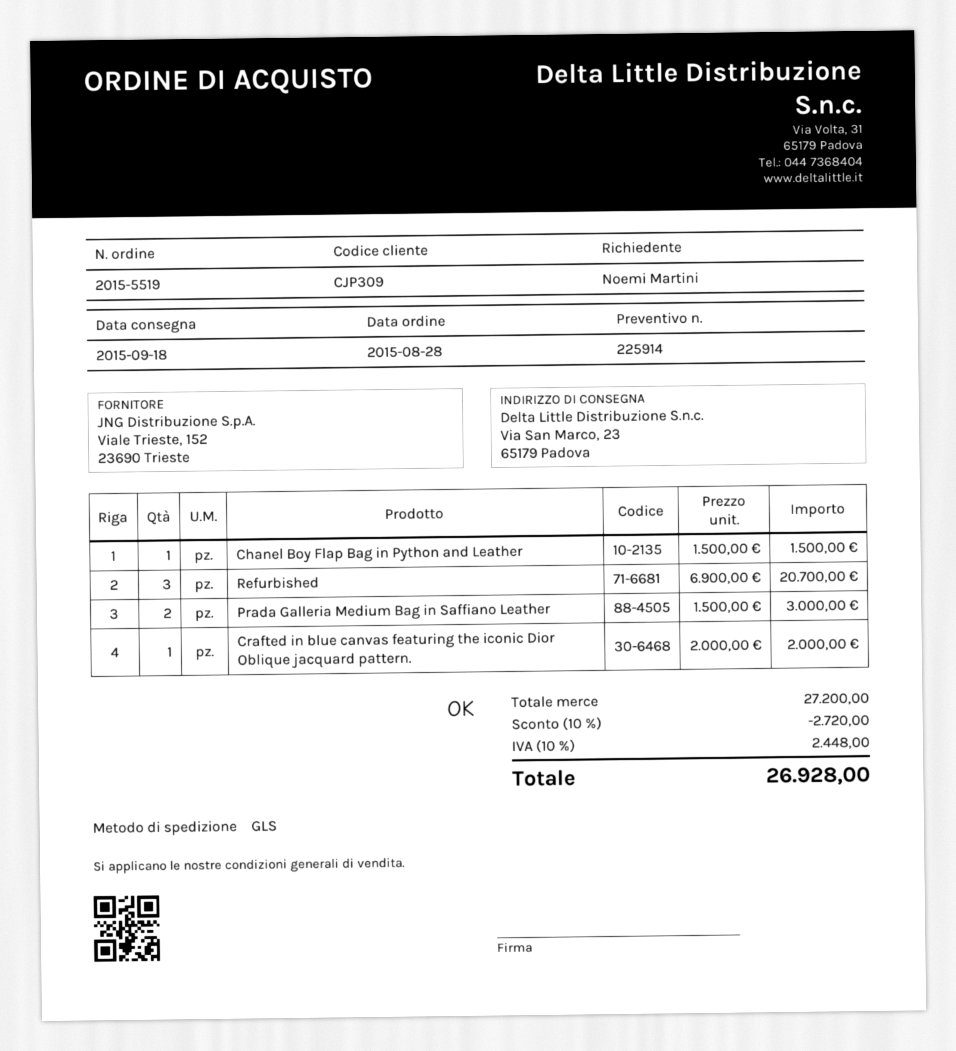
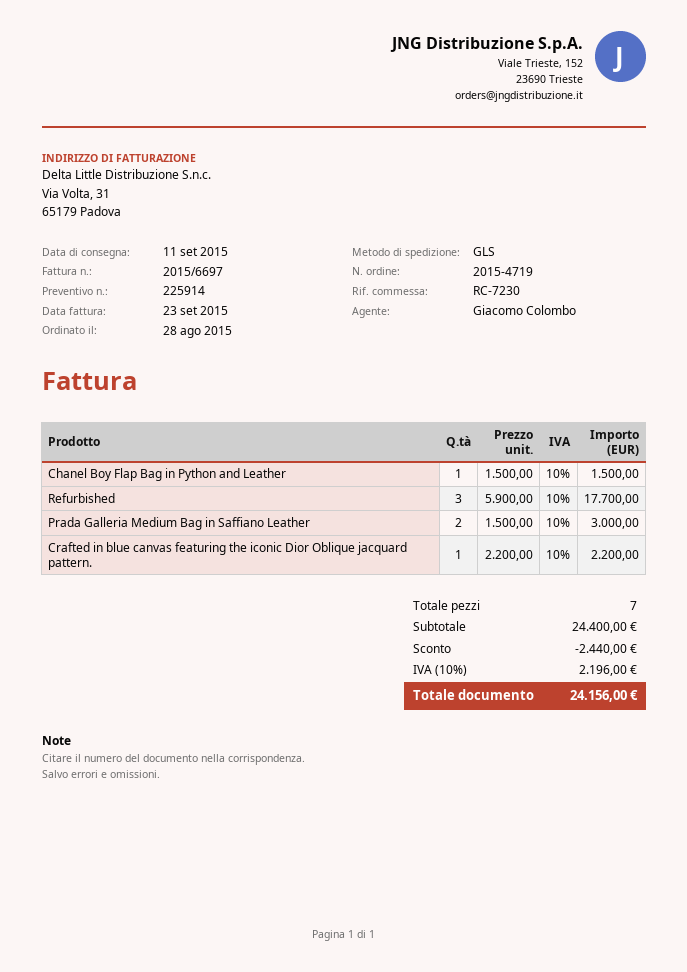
order number: 2015-5519 -> 2015-4719
delivery date: 2015-09-18 -> 2015-09-11
Refurbished: 3 x 6900.00 = 20700.00 -> 3 x 5900.00 = 17700.00
Crafted in blue canvas featuring the iconic Dior Oblique jacquard pattern.: 1 x 2000.00 = 2000.00 -> 1 x 2200.00 = 2200.00
subtotal: 27200.00 -> 24400.00
discount: 2720.00 -> 2440.00
tax: 10% = 2448.00 -> 10% = 2196.00
total: 26928.00 -> 24156.00

